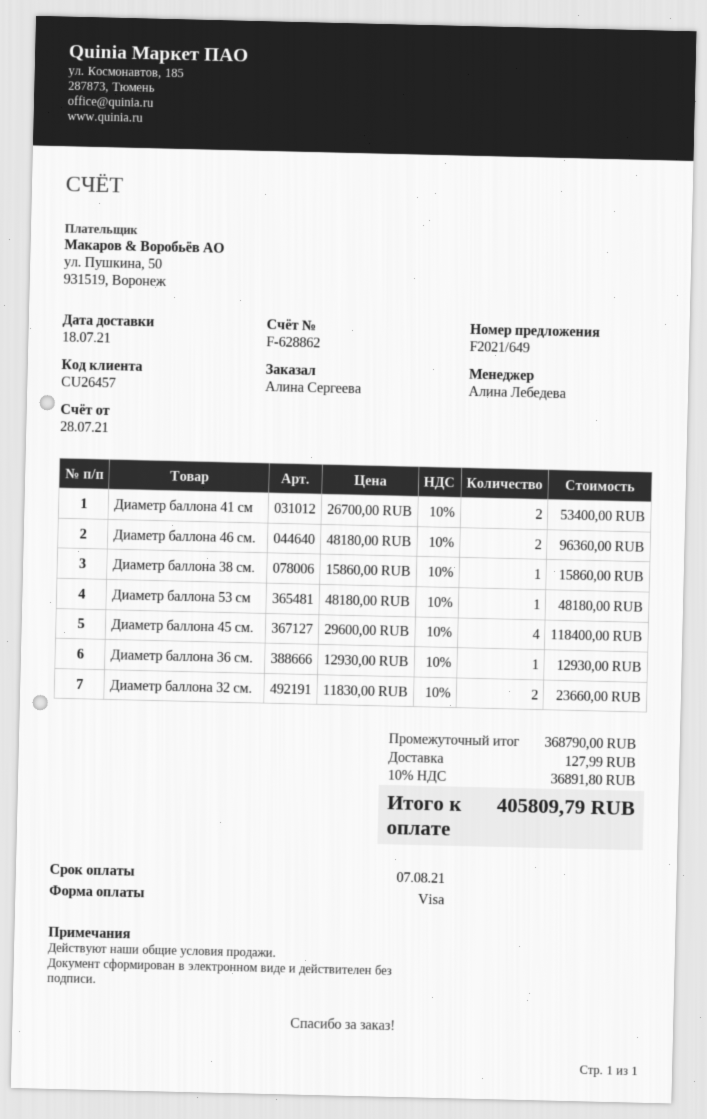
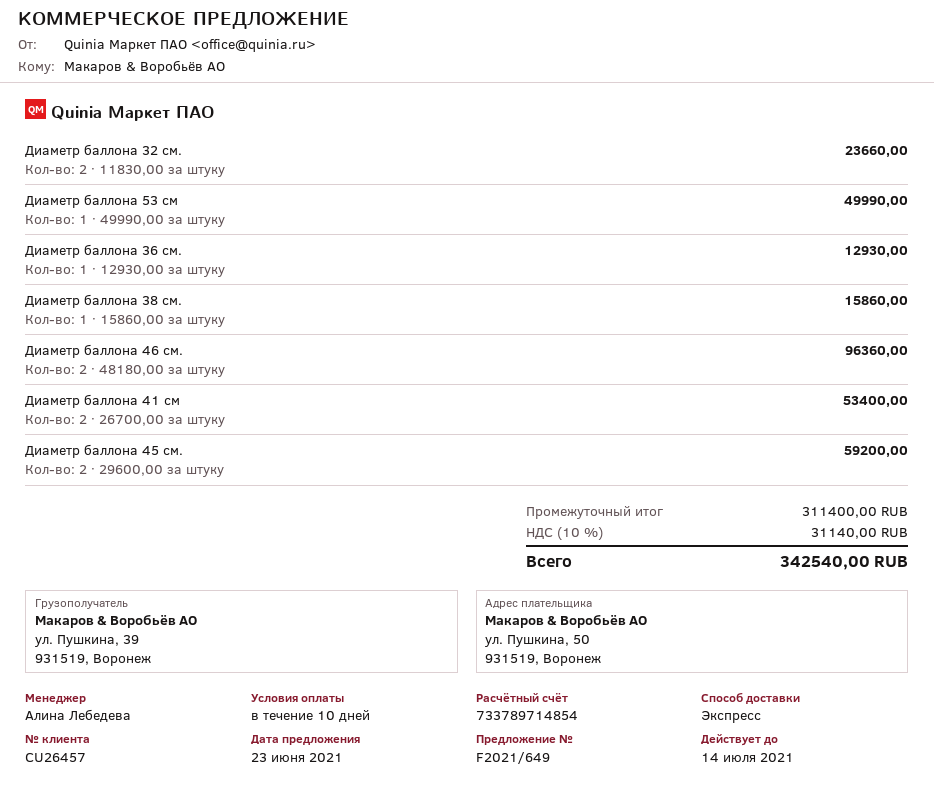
Диаметр баллона 53 см: 1 x 48180.00 = 48180.00 -> 1 x 49990.00 = 49990.00
Диаметр баллона 45 см.: 4 x 29600.00 = 118400.00 -> 2 x 29600.00 = 59200.00
subtotal: 368790.00 -> 311400.00
shipping: 127.99 -> none
tax: 10% = 36891.80 -> 10% = 31140.00
total: 405809.79 -> 342540.00

